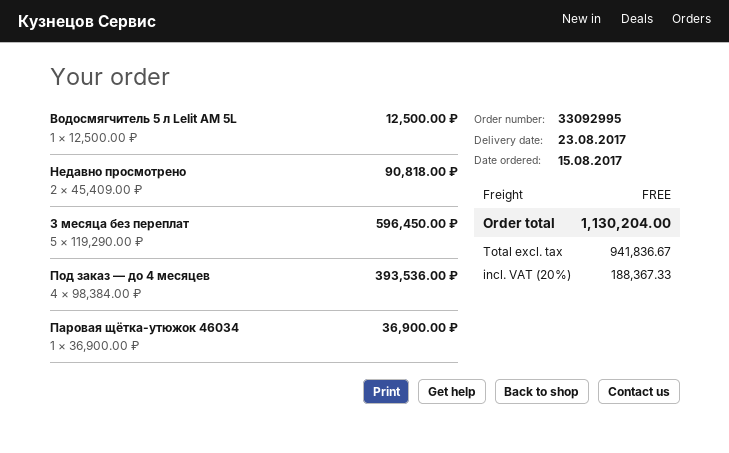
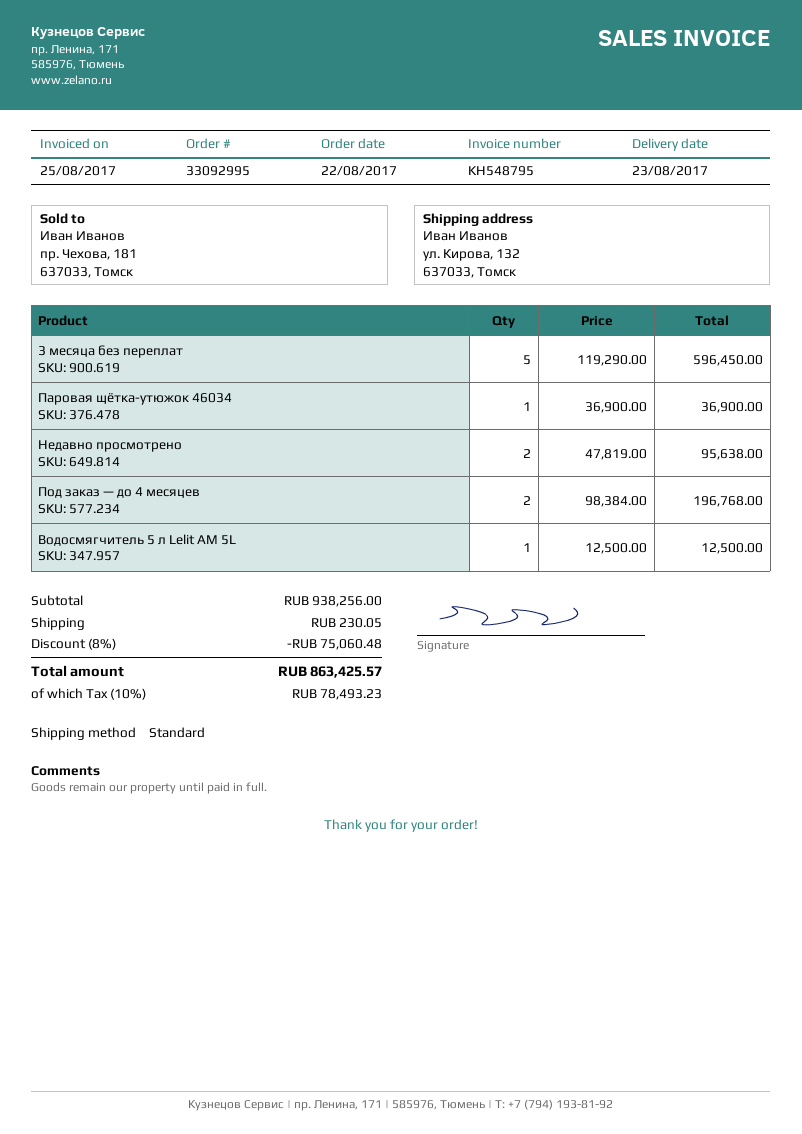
order date: 2017-08-15 -> 2017-08-22
Недавно просмотрено: 2 x 45409.00 = 90818.00 -> 2 x 47819.00 = 95638.00
Под заказ — до 4 месяцев: 4 x 98384.00 = 393536.00 -> 2 x 98384.00 = 196768.00
discount: none -> 8% = 75060.48
shipping: 0.00 -> 230.05
tax: 20% = 188367.33 -> 10% = 78493.23
total: 1130204.00 -> 863425.57

